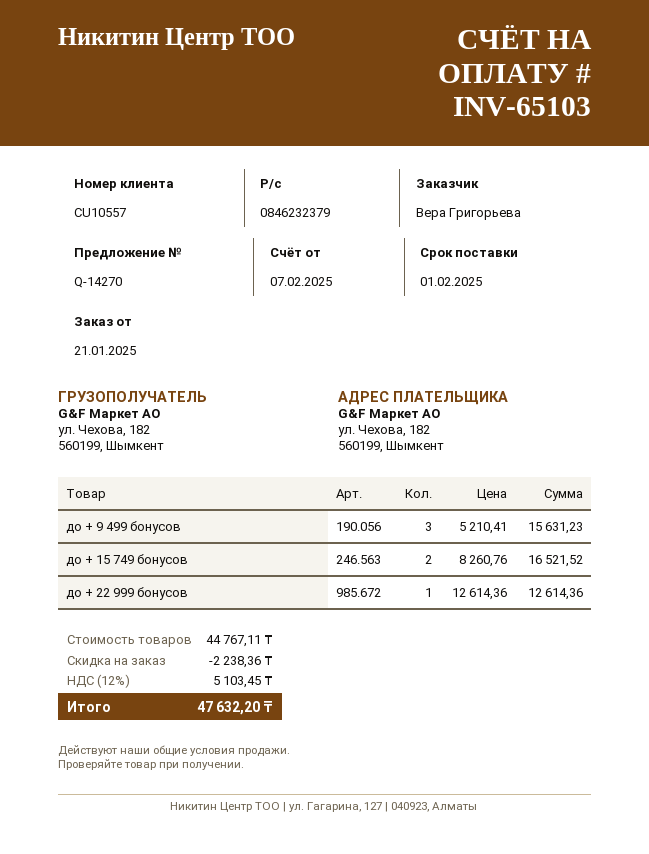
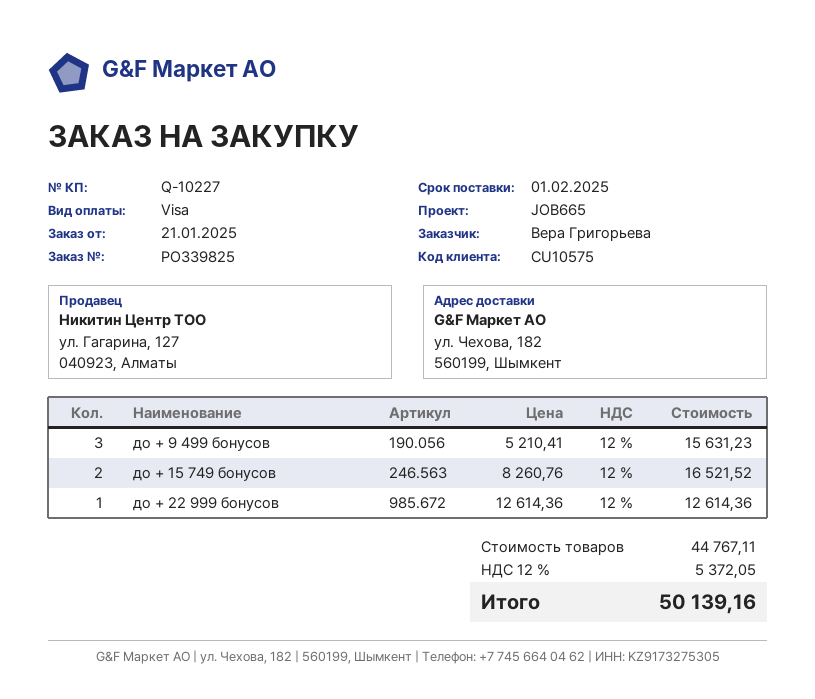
quote number: Q-14270 -> Q-10227
customer number: CU10557 -> CU10575
discount: 2238.36 -> none
tax: 12% = 5103.45 -> 12% = 5372.05
total: 47632.20 -> 50139.16

